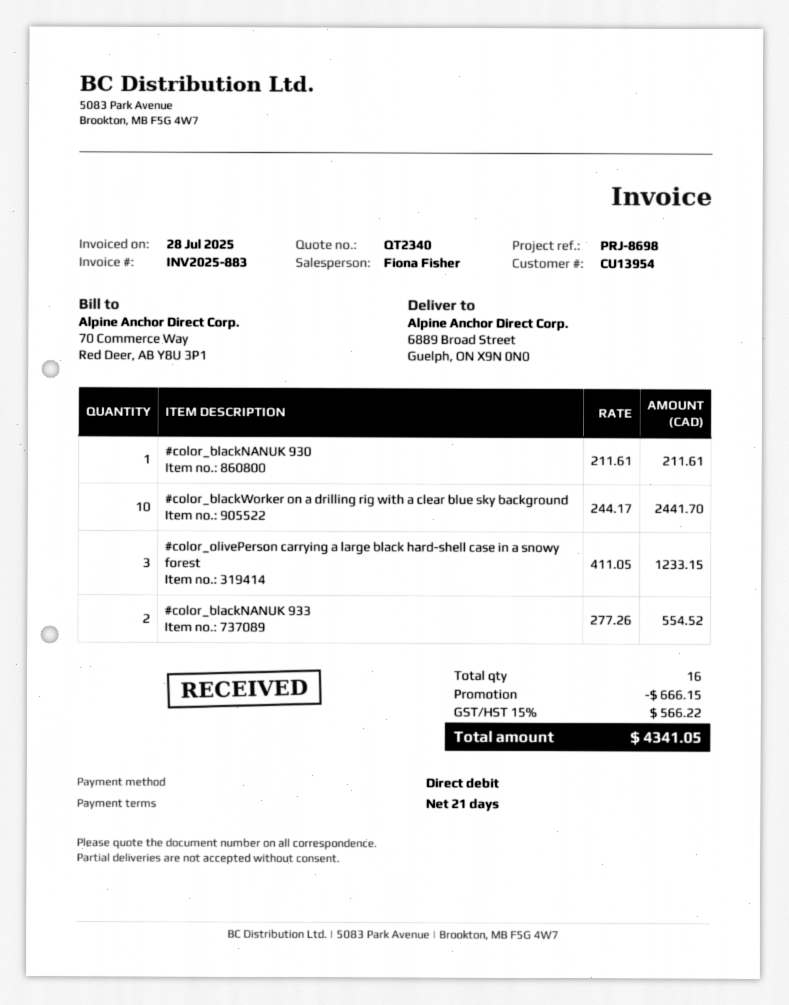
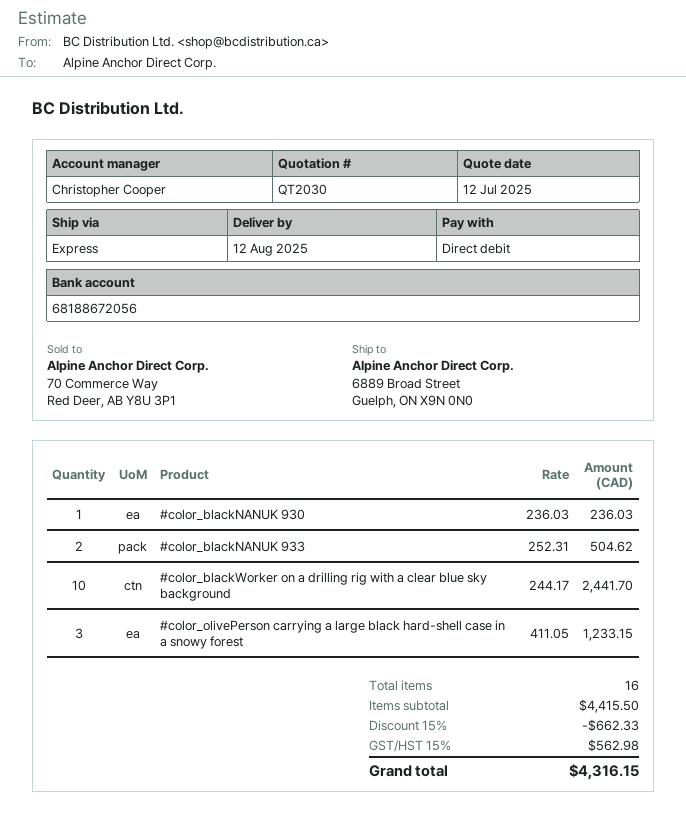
quote number: QT2340 -> QT2030
sales rep: Fiona Fisher -> Christopher Cooper
#color_blackNANUK 930: 1 x 211.61 = 211.61 -> 1 x 236.03 = 236.03
#color_blackNANUK 933: 2 x 277.26 = 554.52 -> 2 x 252.31 = 504.62
discount: 666.15 -> 662.33
tax: 15% = 566.22 -> 15% = 562.98
total: 4341.05 -> 4316.15

